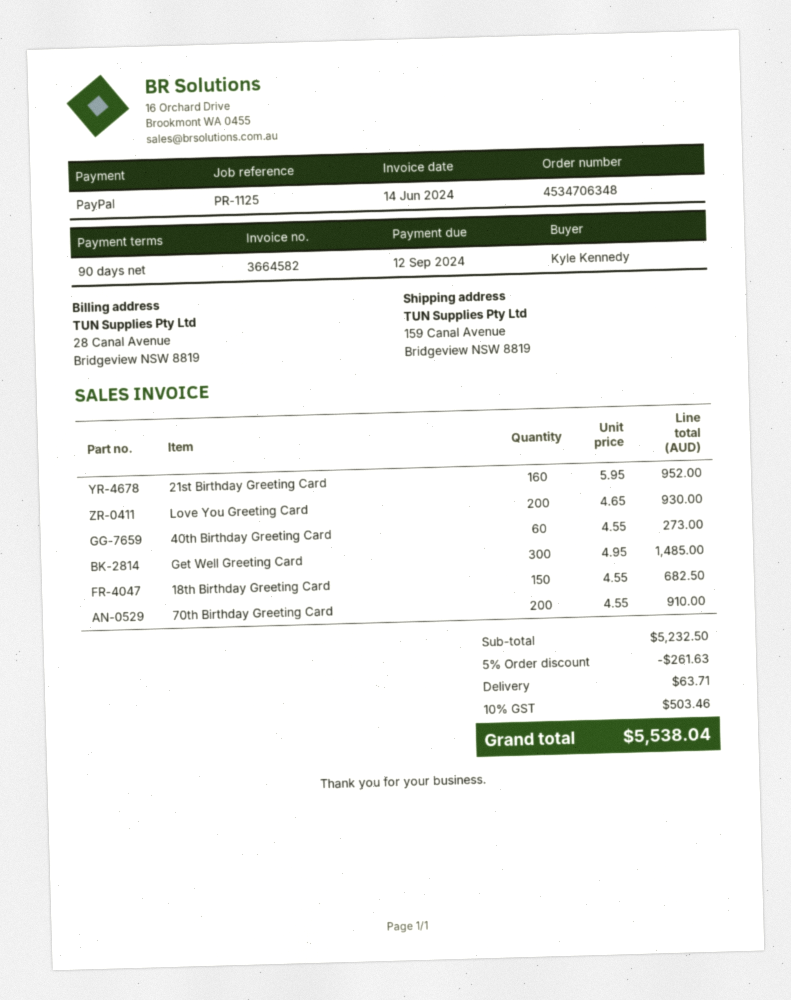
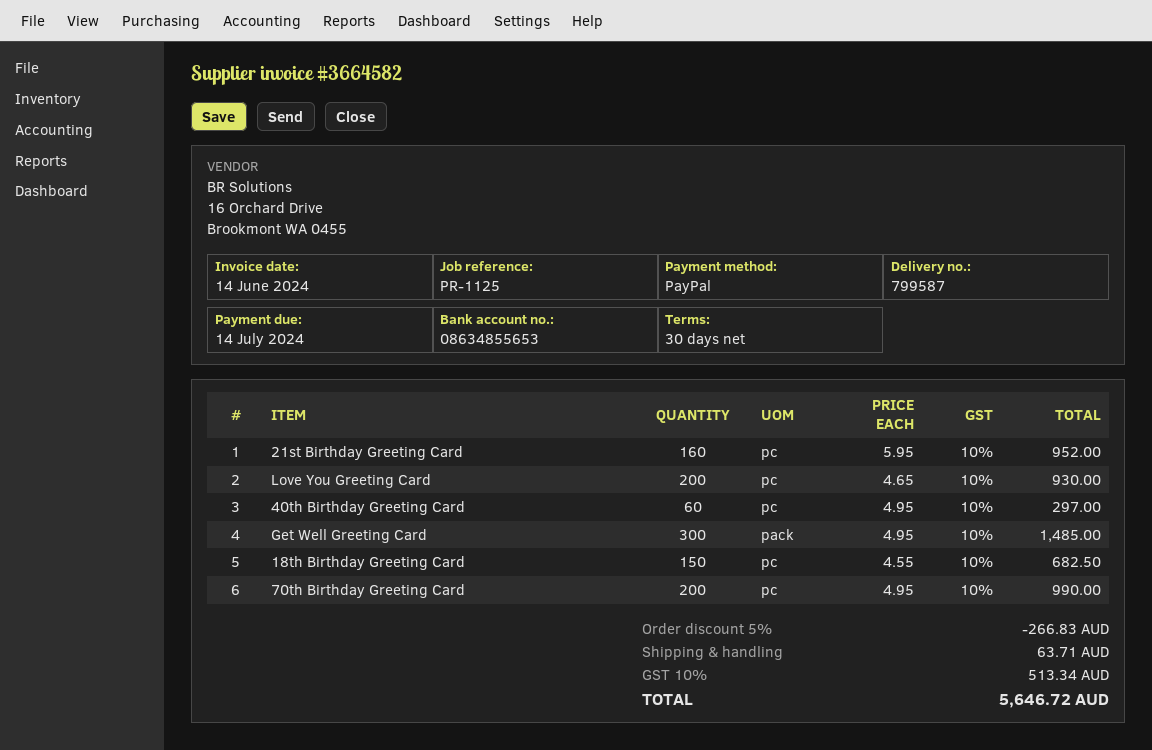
payment terms: 90 days -> 30 days
due date: 2024-09-12 -> 2024-07-14
40th Birthday Greeting Card: 60 x 4.55 = 273.00 -> 60 x 4.95 = 297.00
70th Birthday Greeting Card: 200 x 4.55 = 910.00 -> 200 x 4.95 = 990.00
discount: 5% = 261.63 -> 5% = 266.83
tax: 10% = 503.46 -> 10% = 513.34
total: 5538.04 -> 5646.72

